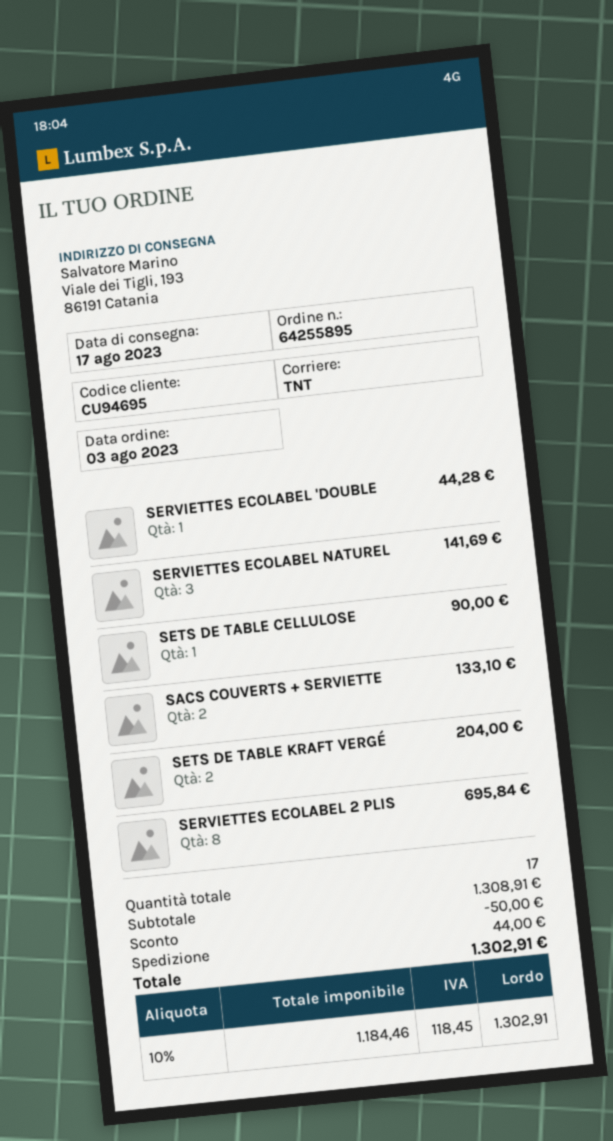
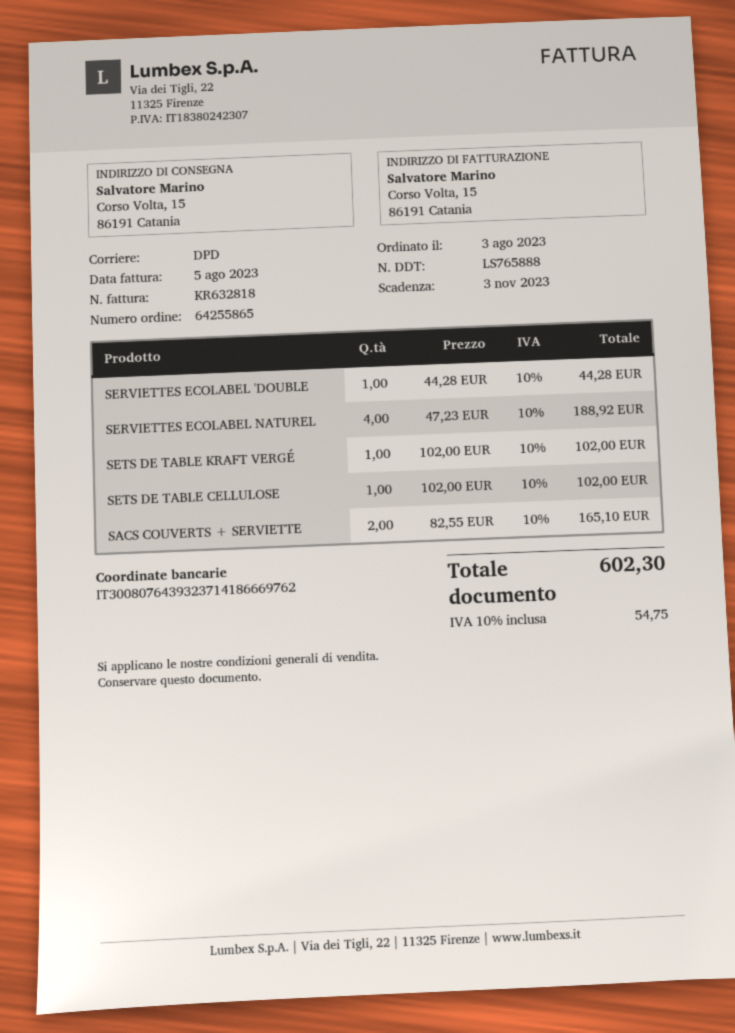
order number: 64255895 -> 64255865
shipping method: TNT -> DPD
ship to: Viale dei Tigli, 193, 86191 Catania -> Corso Volta, 15, 86191 Catania
SERVIETTES ECOLABEL NATUREL: 3 for 141.69 -> 4 for 188.92
SETS DE TABLE CELLULOSE: 1 for 90.00 -> 1 for 102.00
SACS COUVERTS + SERVIETTE: 2 for 133.10 -> 2 for 165.10
SETS DE TABLE KRAFT VERGÉ: 2 for 204.00 -> 1 for 102.00
SERVIETTES ECOLABEL 2 PLIS: 8 for 695.84 -> none
discount: 50.00 -> none
shipping: 44.00 -> none
tax: 10% = 118.45 -> 10% = 54.75
total: 1302.91 -> 602.30

